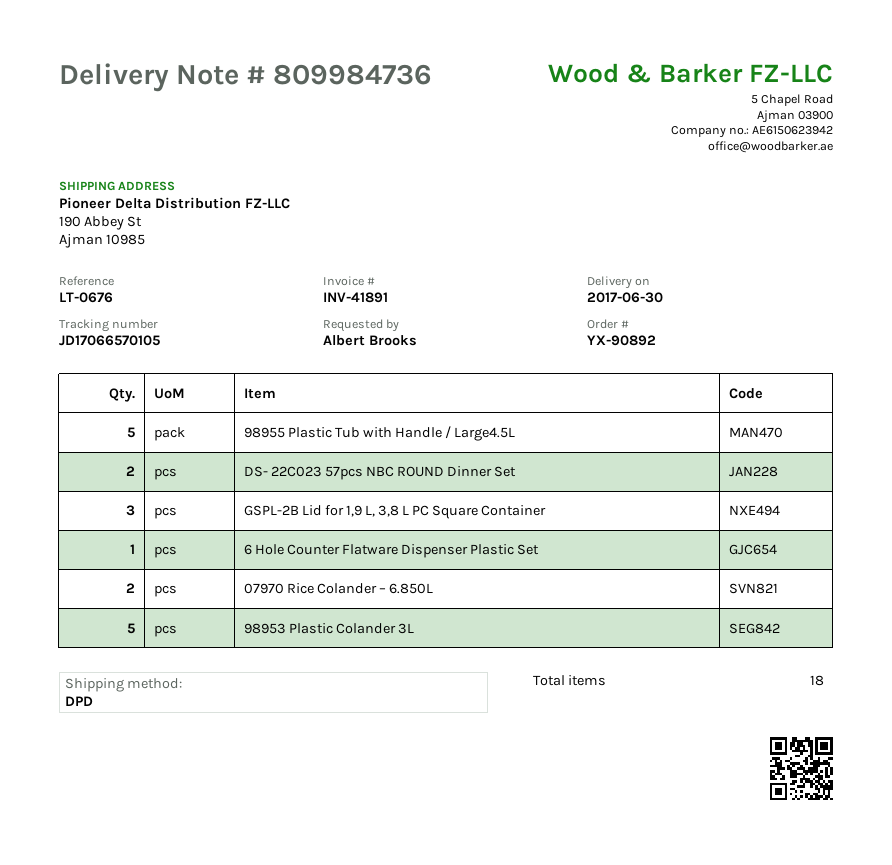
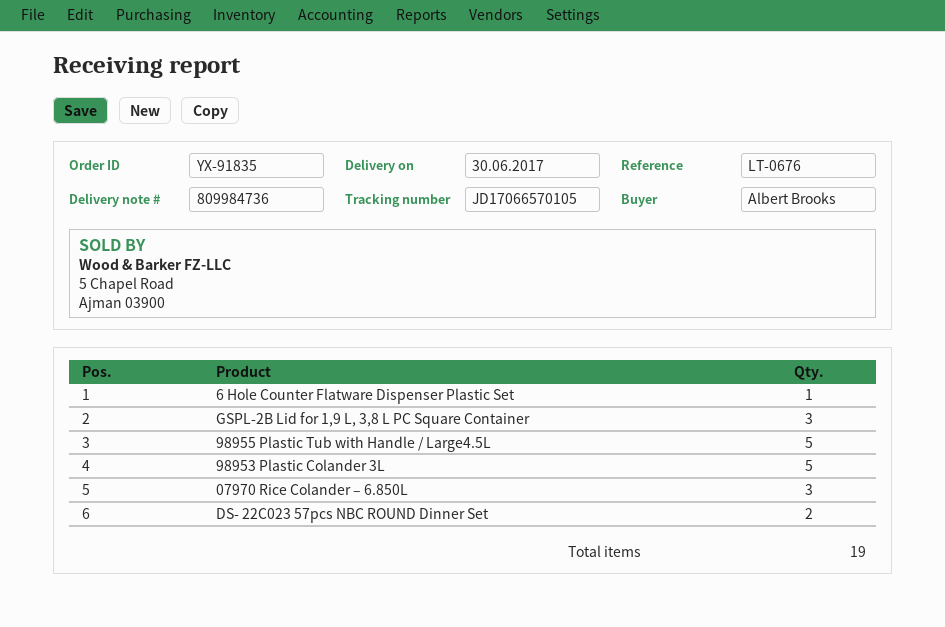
order number: YX-90892 -> YX-91835
07970 Rice Colander – 6.850L: 2 -> 3
total quantity: 18 -> 19

